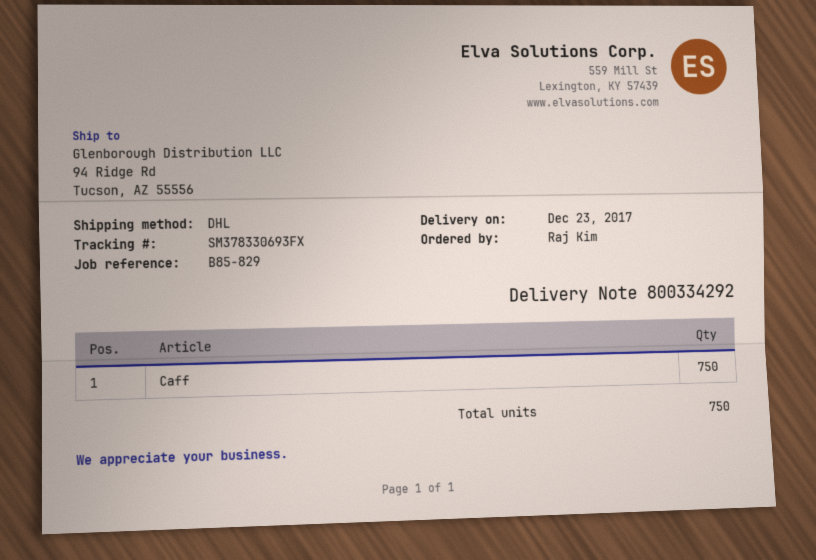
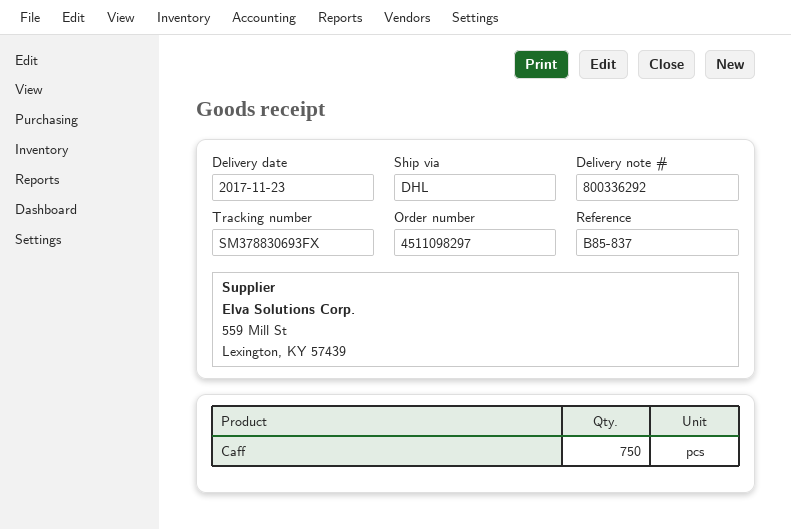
delivery note number: 800334292 -> 800336292
delivery date: 2017-12-23 -> 2017-11-23
reference: B85-829 -> B85-837
tracking number: SM378330693FX -> SM378830693FX

